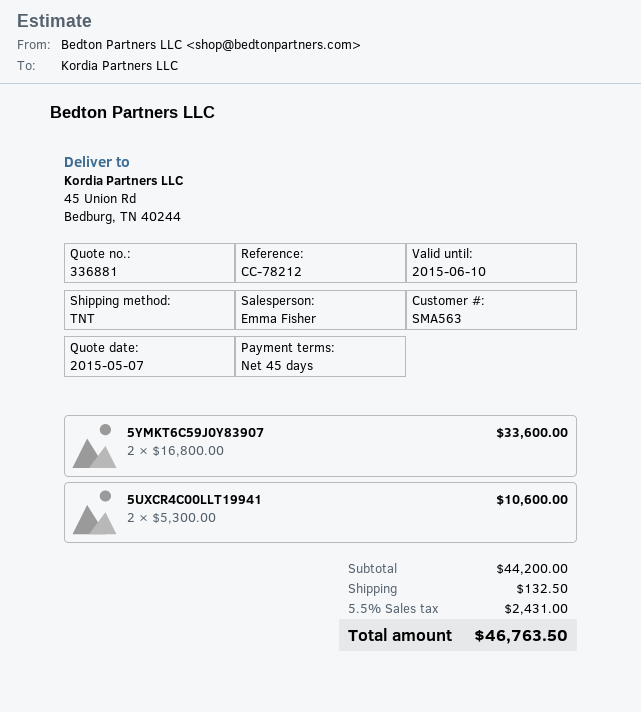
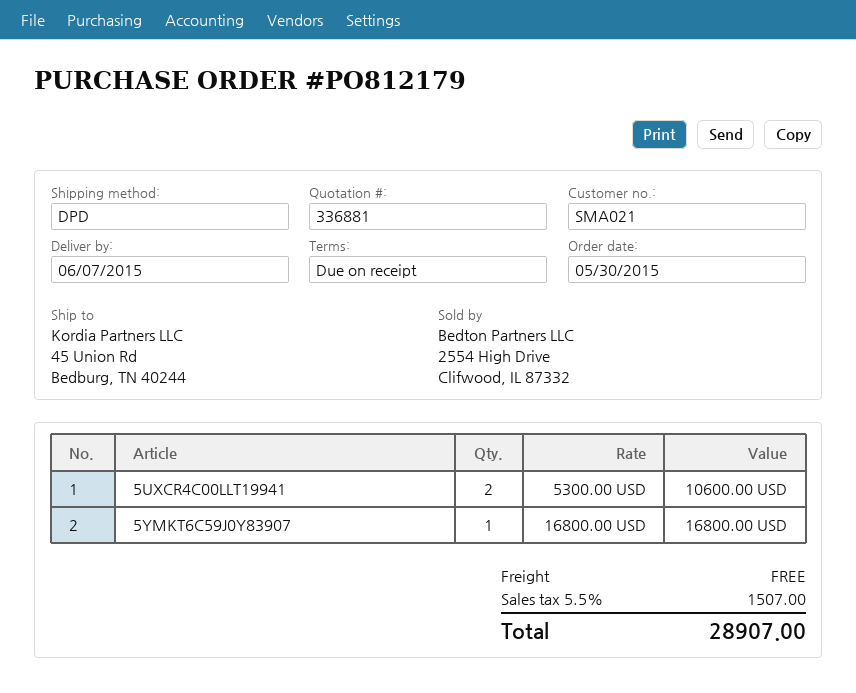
payment terms: 45 days -> on receipt
customer number: SMA563 -> SMA021
shipping method: TNT -> DPD
5YMKT6C59J0Y83907: 2 x 16800.00 = 33600.00 -> 1 x 16800.00 = 16800.00
shipping: 132.50 -> 0.00
tax: 5.5% = 2431.00 -> 5.5% = 1507.00
total: 46763.50 -> 28907.00

